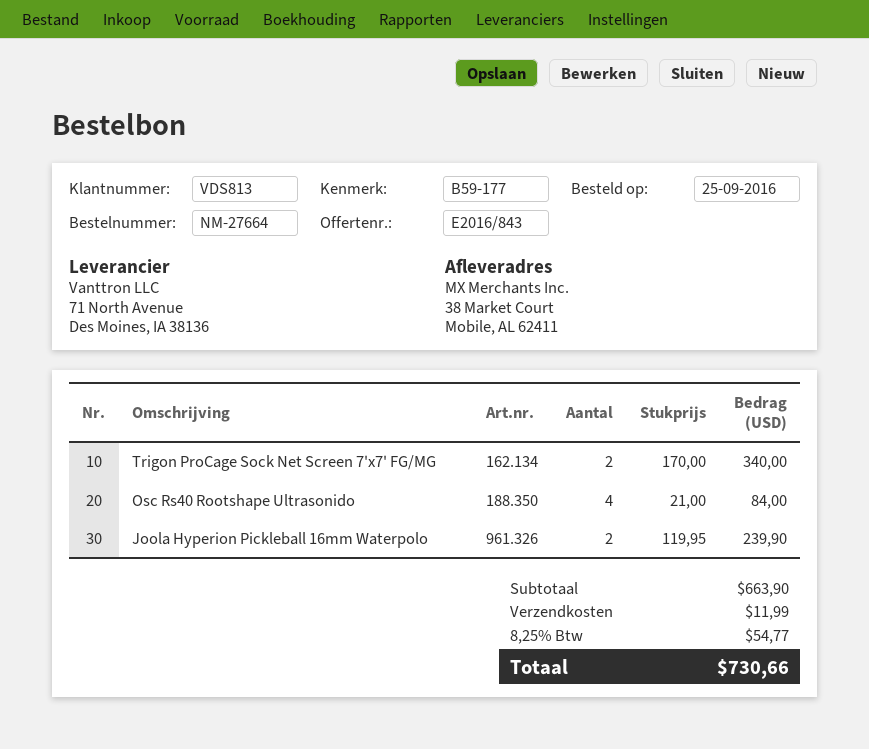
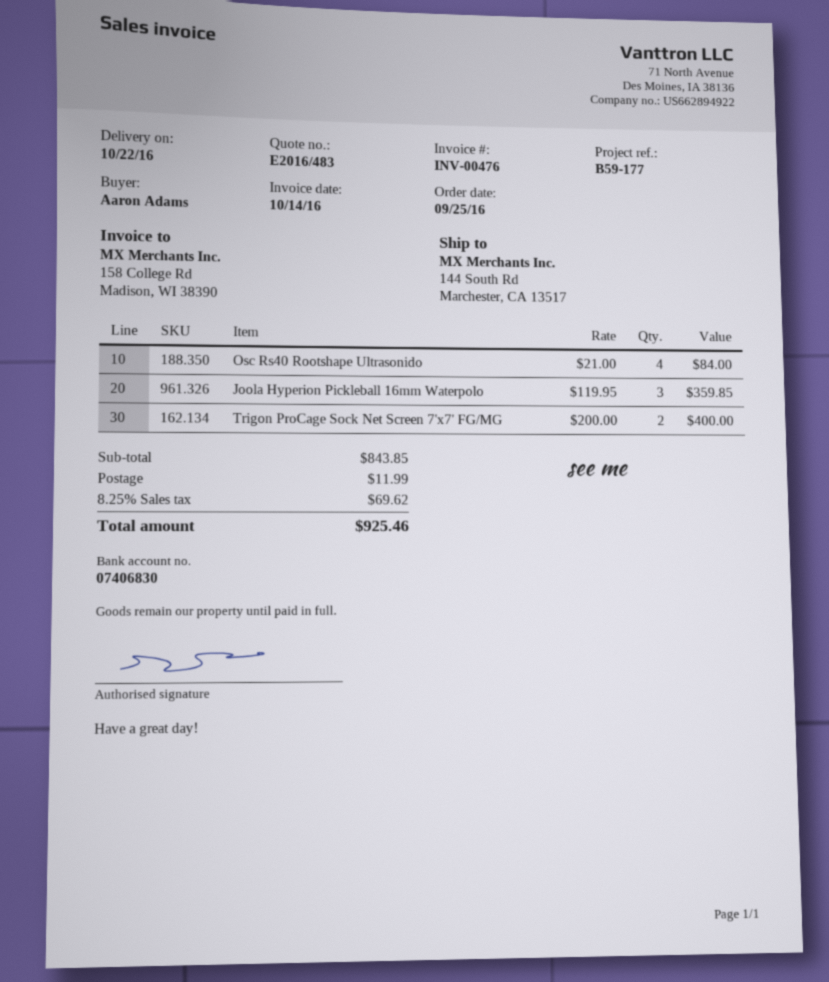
quote number: E2016/843 -> E2016/483
ship to: 38 Market Court, Mobile, AL 62411 -> 144 South Rd, Marchester, CA 13517
Trigon ProCage Sock Net Screen 7'x7' FG/MG: 2 x 170.00 = 340.00 -> 2 x 200.00 = 400.00
Joola Hyperion Pickleball 16mm Waterpolo: 2 x 119.95 = 239.90 -> 3 x 119.95 = 359.85
subtotal: 663.90 -> 843.85
tax: 8.25% = 54.77 -> 8.25% = 69.62
total: 730.66 -> 925.46

